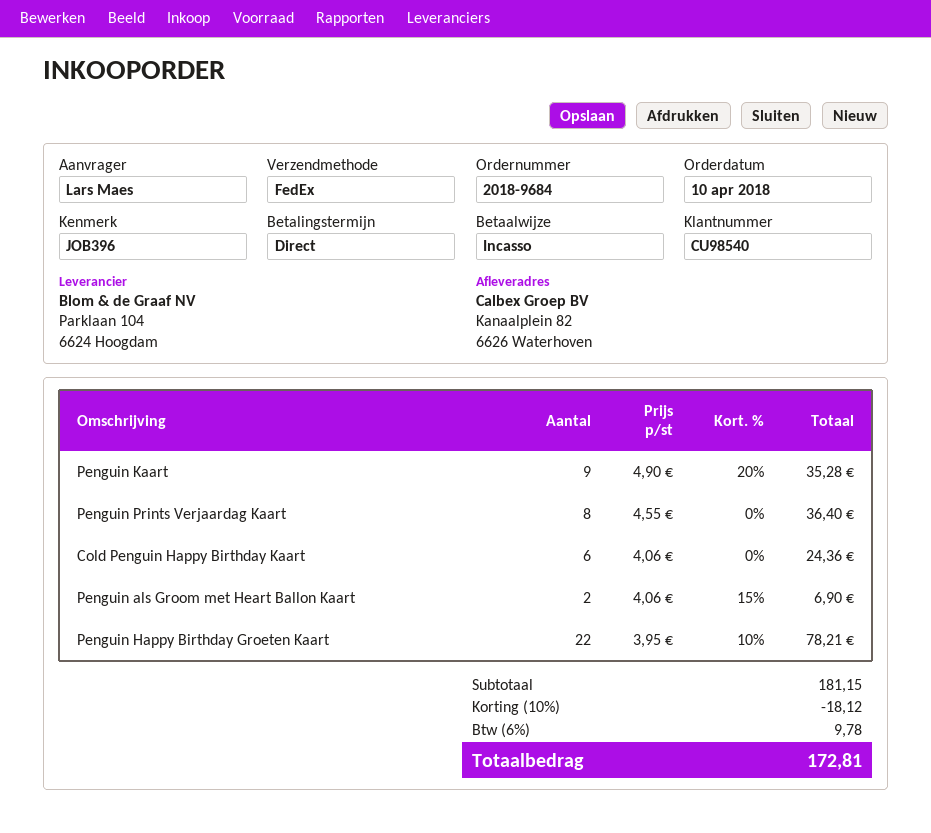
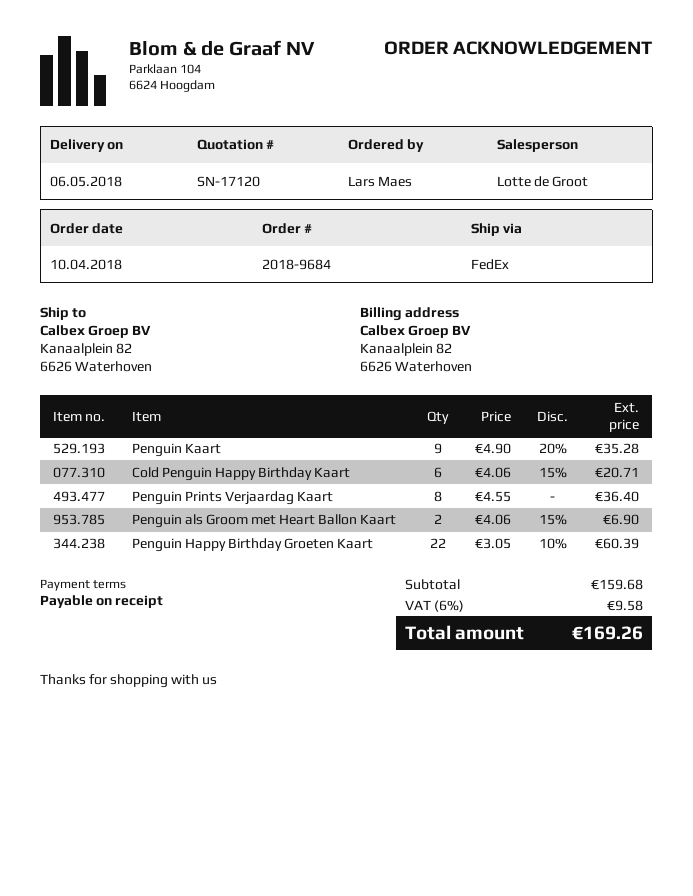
Cold Penguin Happy Birthday Kaart: 6 x 4.06 = 24.36 -> 6 x 4.06 - 15% = 20.71
Penguin Happy Birthday Groeten Kaart: 22 x 3.95 - 10% = 78.21 -> 22 x 3.05 - 10% = 60.39
subtotal: 181.15 -> 159.68
discount: 10% = 18.12 -> none
tax: 6% = 9.78 -> 6% = 9.58
total: 172.81 -> 169.26

